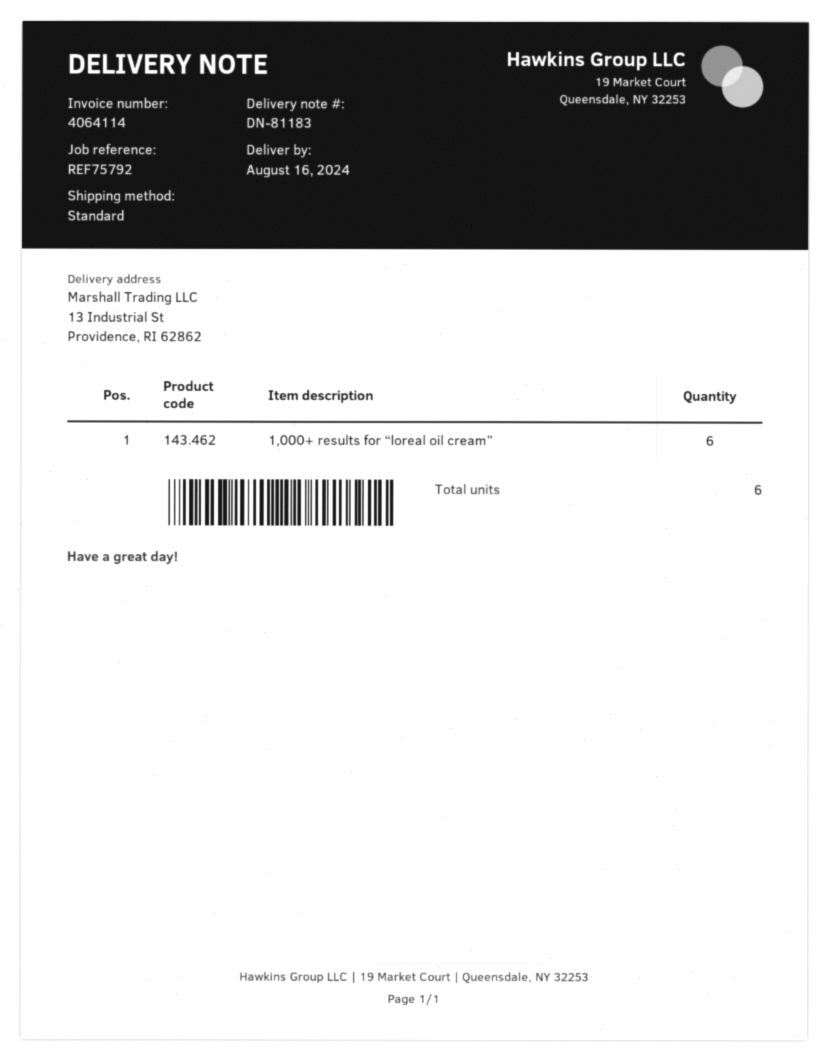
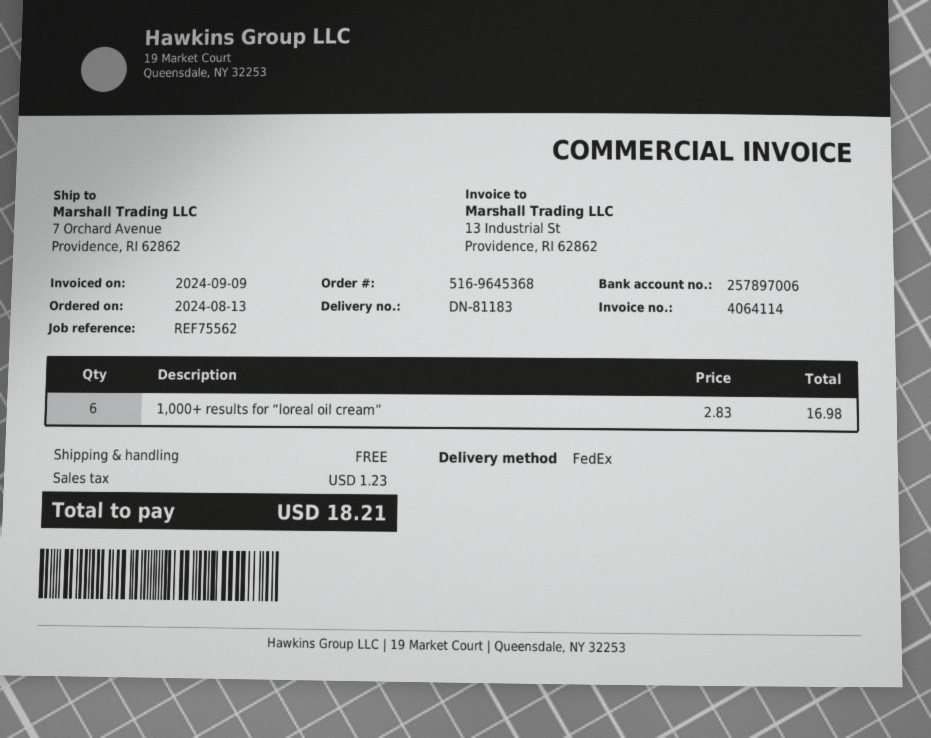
reference: REF75792 -> REF75562
shipping method: standard -> FedEx
ship to: 13 Industrial St, Providence, RI 62862 -> 7 Orchard Avenue, Providence, RI 62862

